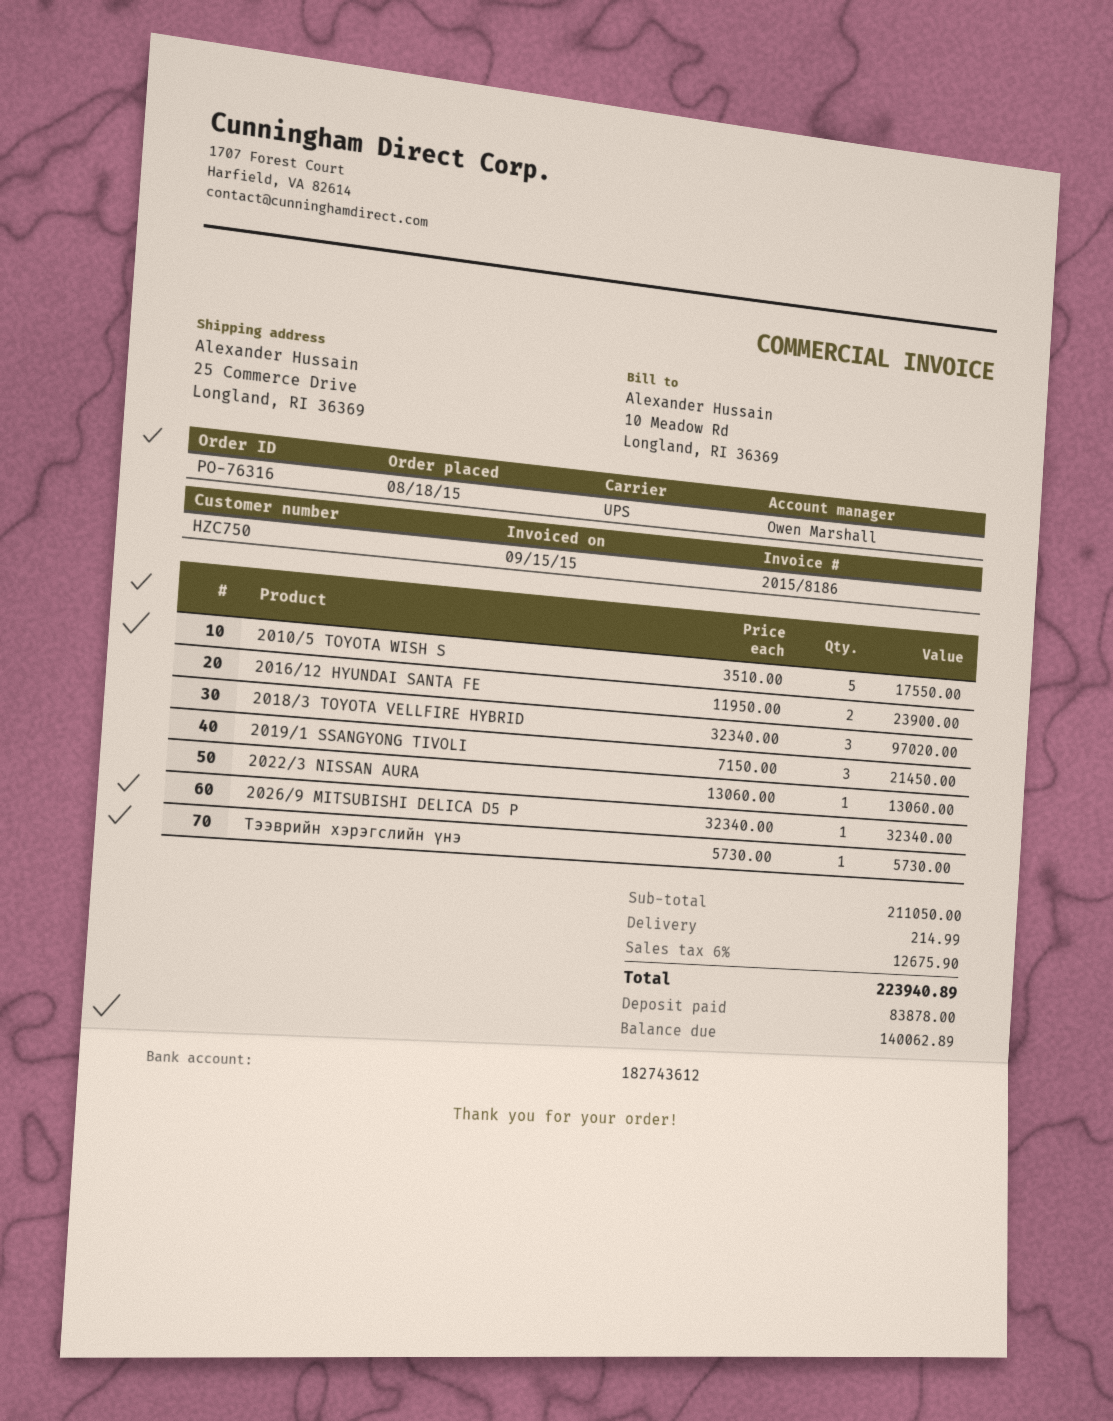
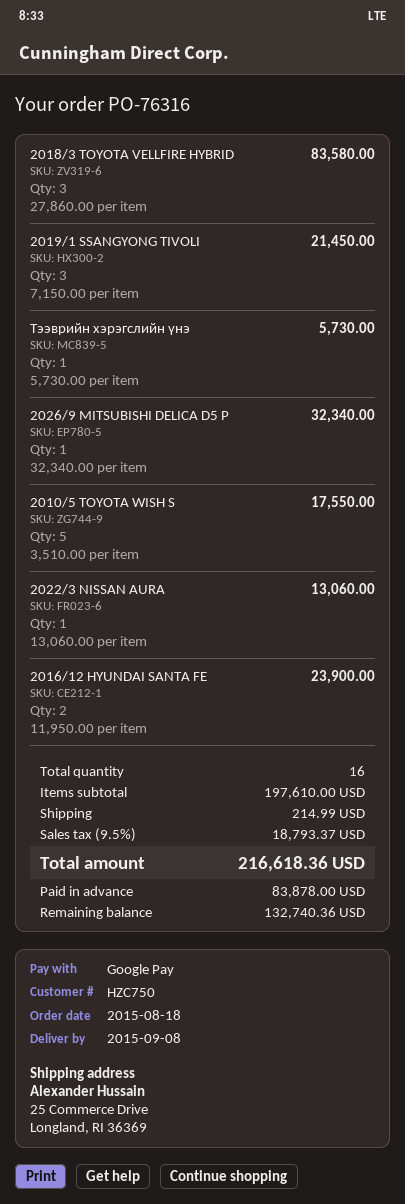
2018/3 TOYOTA VELLFIRE HYBRID: 3 x 32340.00 = 97020.00 -> 3 x 27860.00 = 83580.00
subtotal: 211050.00 -> 197610.00
tax: 6% = 12675.90 -> 9.5% = 18793.37
total: 223940.89 -> 216618.36
balance: 140062.89 -> 132740.36

